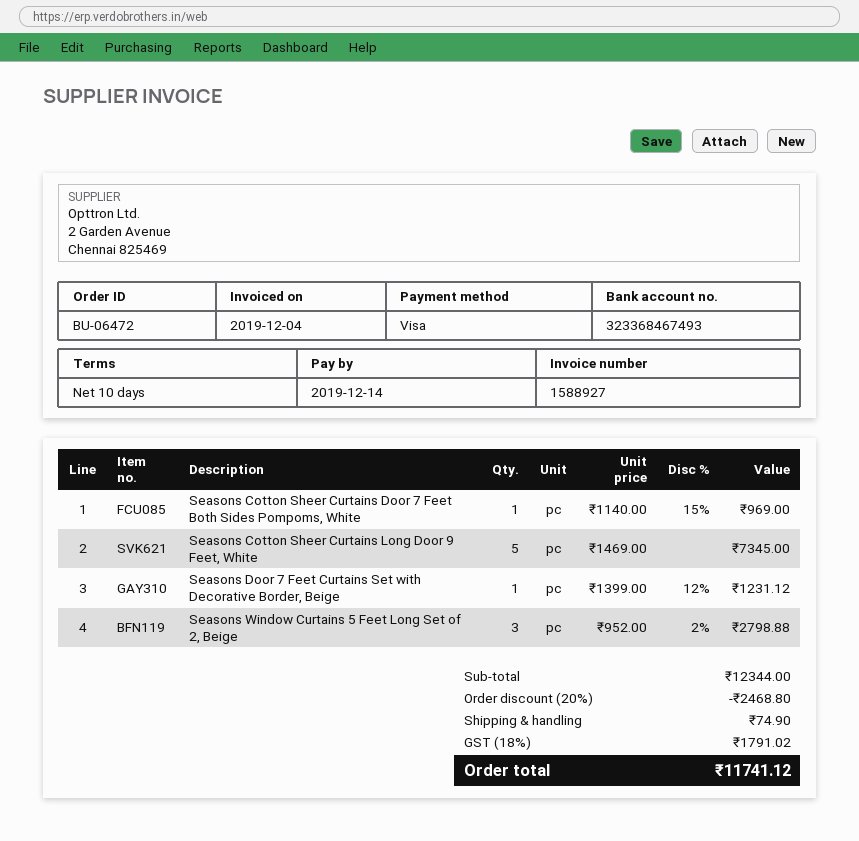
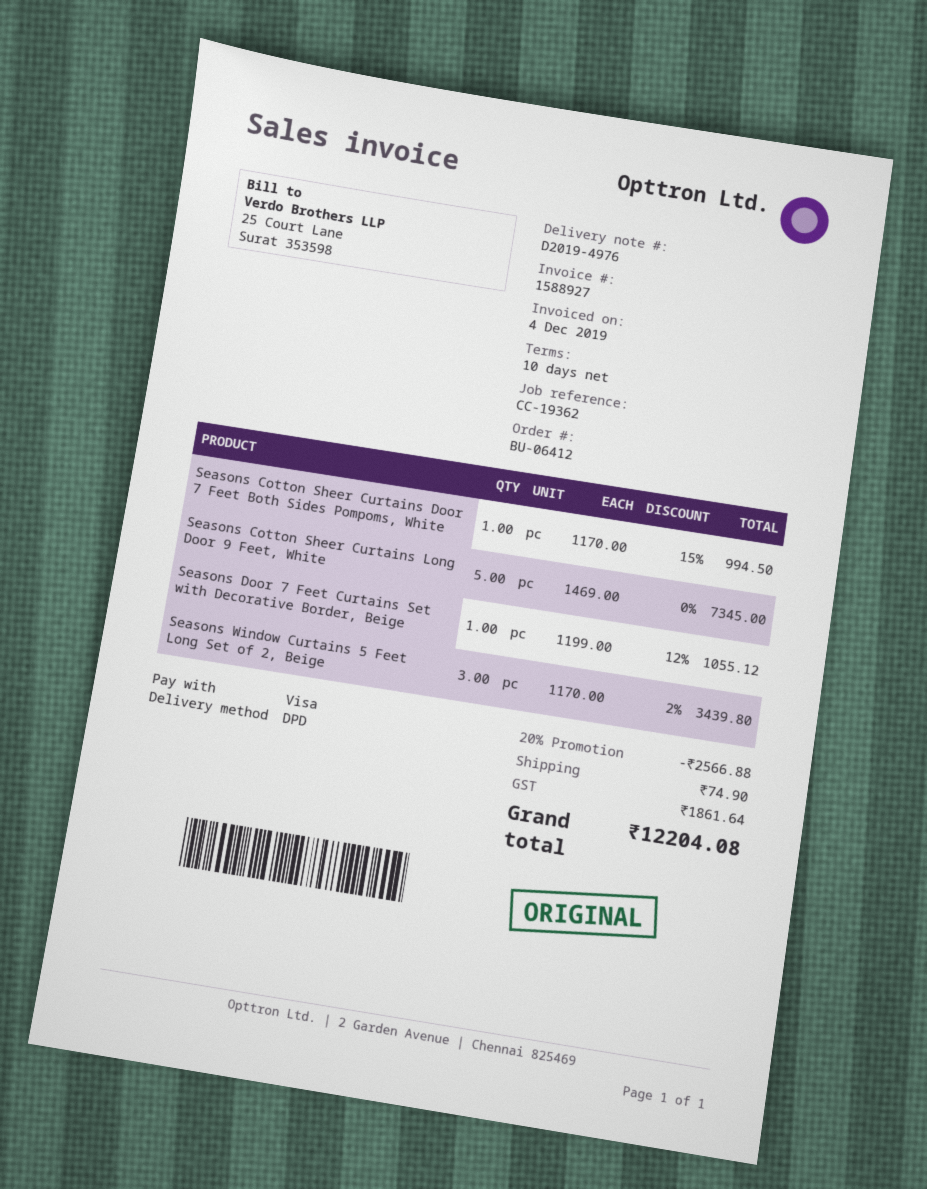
order number: BU-06472 -> BU-06412
Seasons Cotton Sheer Curtains Door 7 Feet Both Sides Pompoms, White: 1 x 1140.00 - 15% = 969.00 -> 1 x 1170.00 - 15% = 994.50
Seasons Door 7 Feet Curtains Set with Decorative Border, Beige: 1 x 1399.00 - 12% = 1231.12 -> 1 x 1199.00 - 12% = 1055.12
Seasons Window Curtains 5 Feet Long Set of 2, Beige: 3 x 952.00 - 2% = 2798.88 -> 3 x 1170.00 - 2% = 3439.80
discount: 20% = 2468.80 -> 20% = 2566.88
tax: 1791.02 -> 1861.64
total: 11741.12 -> 12204.08

